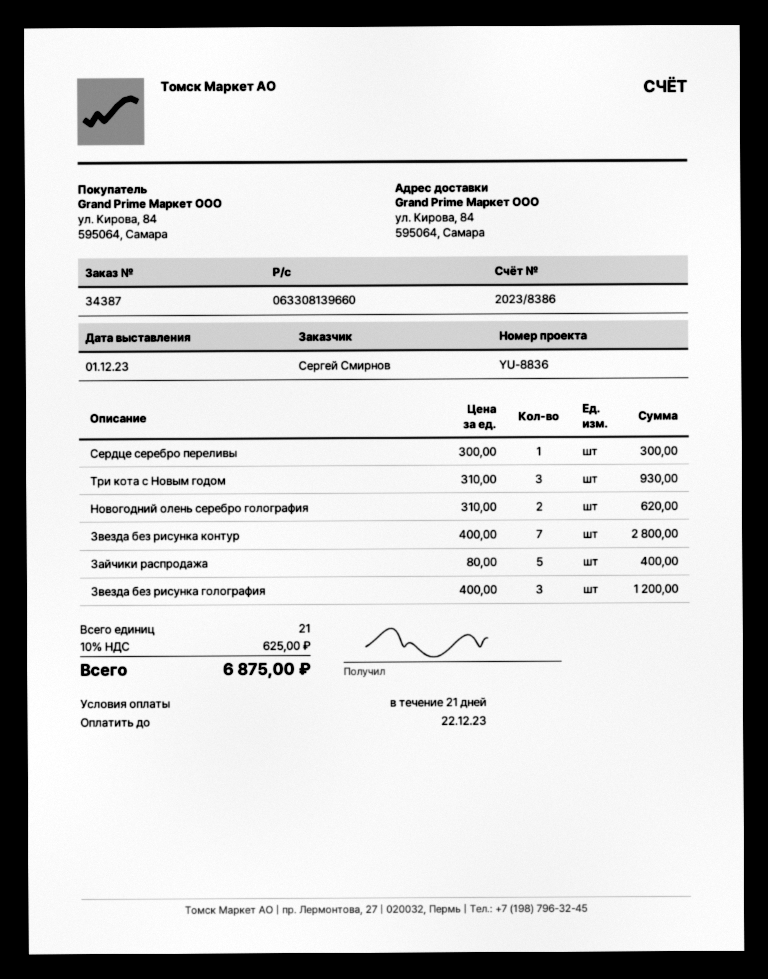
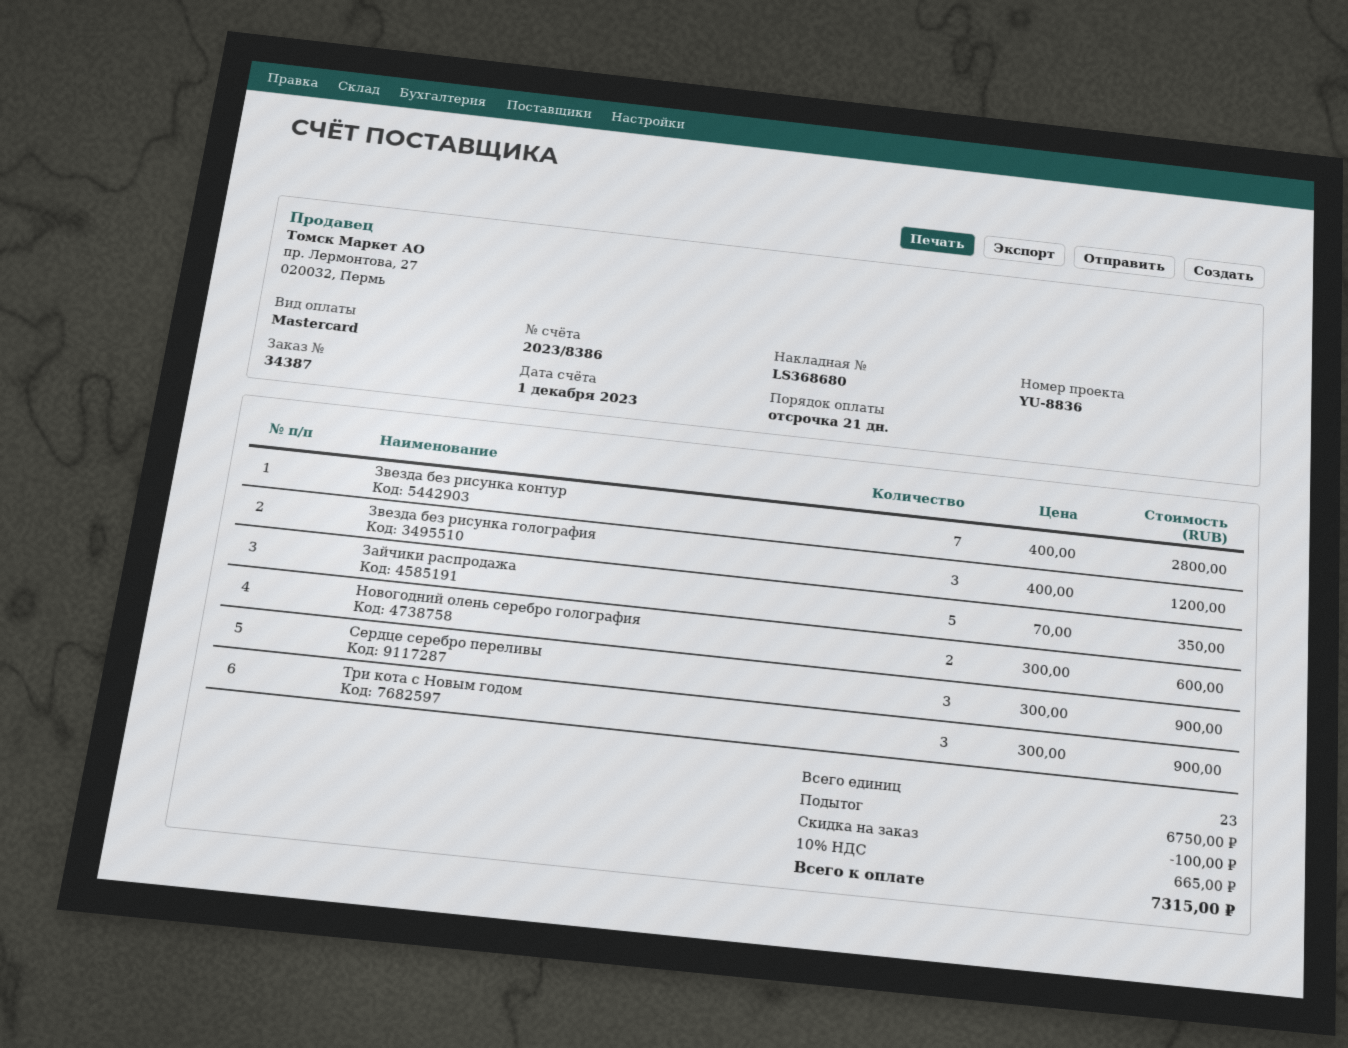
Сердце серебро переливы: 1 x 300.00 = 300.00 -> 3 x 300.00 = 900.00
Три кота с Новым годом: 3 x 310.00 = 930.00 -> 3 x 300.00 = 900.00
Новогодний олень серебро голография: 2 x 310.00 = 620.00 -> 2 x 300.00 = 600.00
Зайчики распродажа: 5 x 80.00 = 400.00 -> 5 x 70.00 = 350.00
total quantity: 21 -> 23
discount: none -> 100.00
tax: 10% = 625.00 -> 10% = 665.00
total: 6875.00 -> 7315.00

